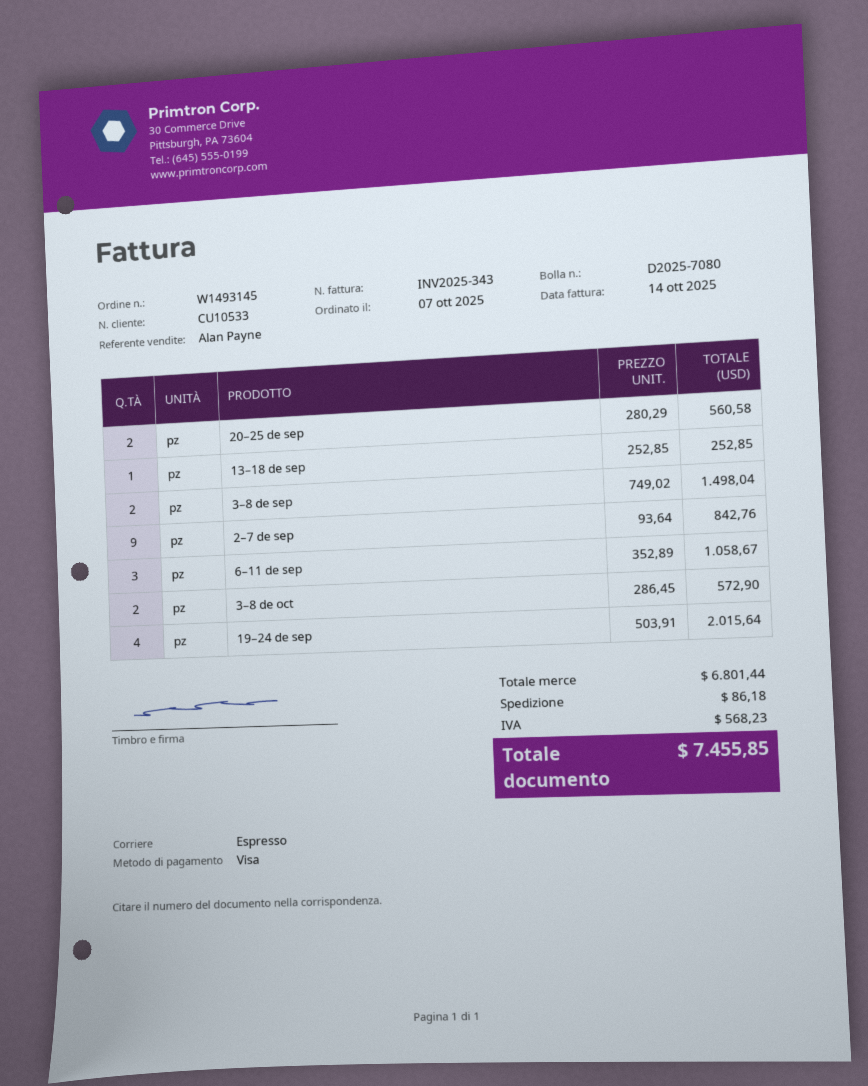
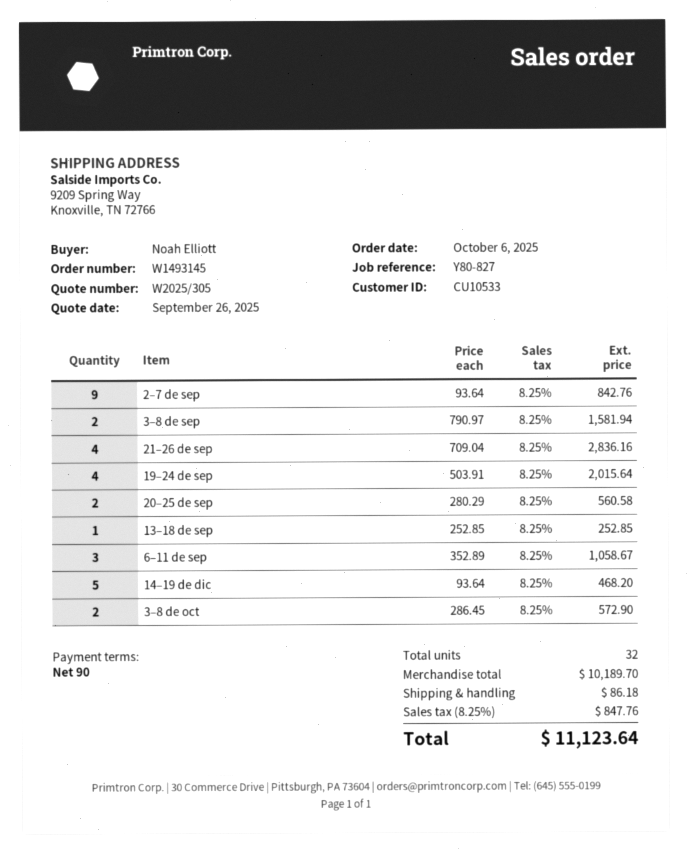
order date: 2025-10-07 -> 2025-10-06
3–8 de sep: 2 x 749.02 = 1498.04 -> 2 x 790.97 = 1581.94
21–26 de sep: none -> 4 x 709.04 = 2836.16
14–19 de dic: none -> 5 x 93.64 = 468.20
subtotal: 6801.44 -> 10189.70
tax: 568.23 -> 847.76
total: 7455.85 -> 11123.64

